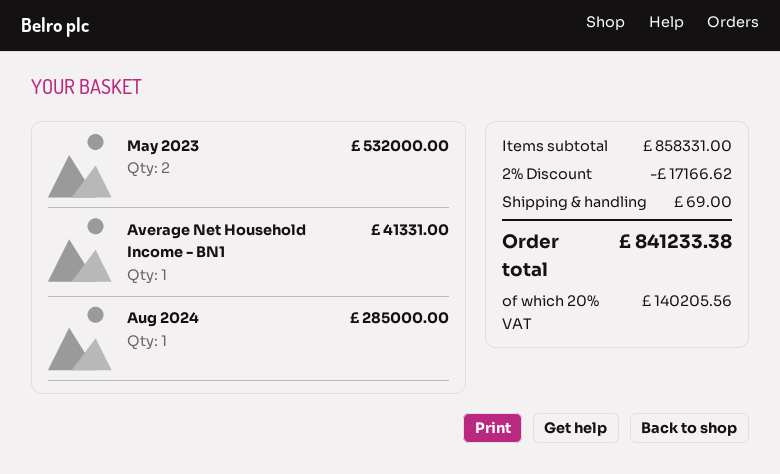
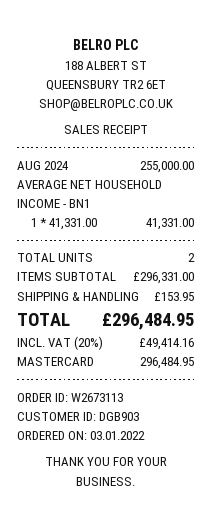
May 2023: 2 for 532000.00 -> none
Aug 2024: 1 for 285000.00 -> 1 for 255000.00
subtotal: 858331.00 -> 296331.00
discount: 2% = 17166.62 -> none
shipping: 69.00 -> 153.95
tax: 20% = 140205.56 -> 20% = 49414.16
total: 841233.38 -> 296484.95

